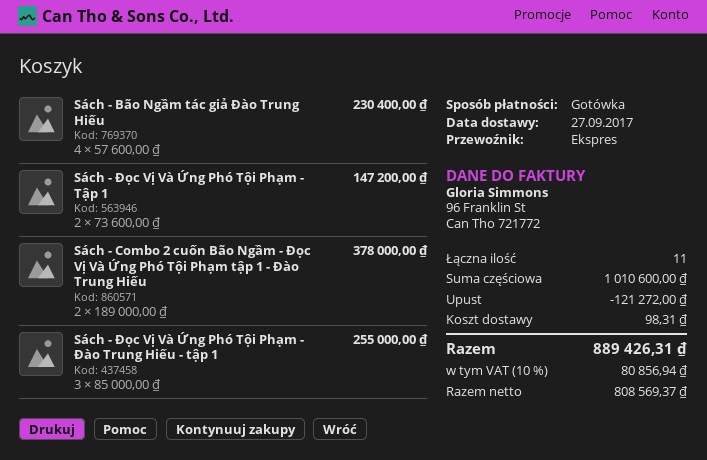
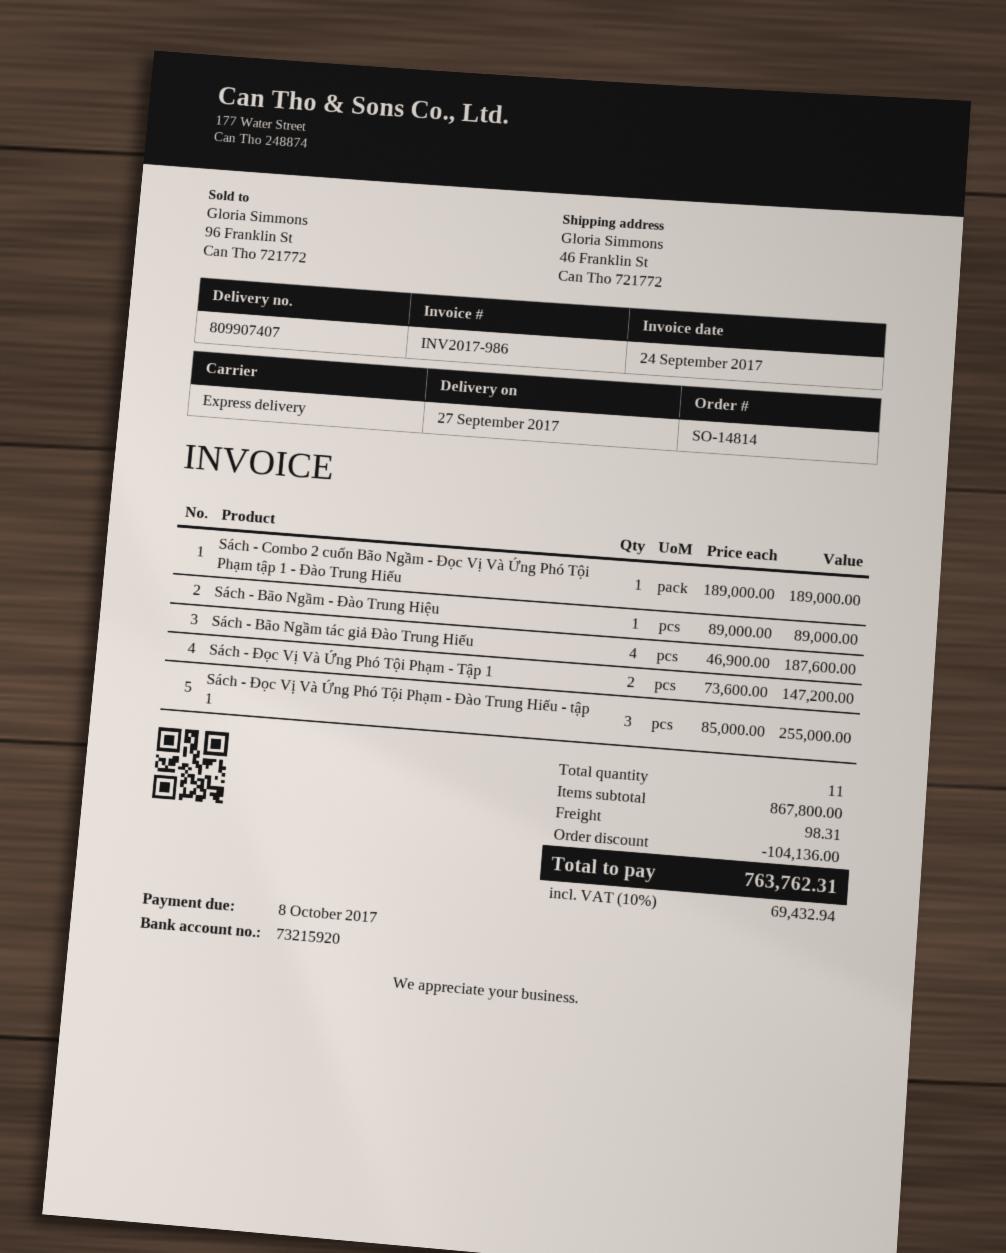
Sách - Bão Ngầm tác giả Đào Trung Hiếu: 4 x 57600.00 = 230400.00 -> 4 x 46900.00 = 187600.00
Sách - Combo 2 cuốn Bão Ngầm - Đọc Vị Và Ứng Phó Tội Phạm tập 1 - Đào Trung Hiếu: 2 x 189000.00 = 378000.00 -> 1 x 189000.00 = 189000.00
Sách - Bão Ngầm - Đào Trung Hiệu: none -> 1 x 89000.00 = 89000.00
subtotal: 1010600.00 -> 867800.00
discount: 121272.00 -> 104136.00
tax: 10% = 80856.94 -> 10% = 69432.94
total: 889426.31 -> 763762.31

